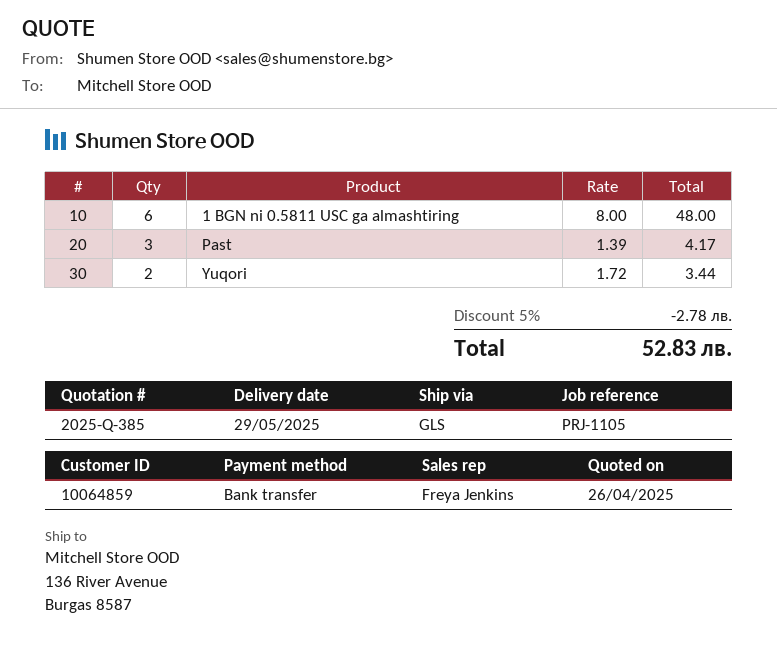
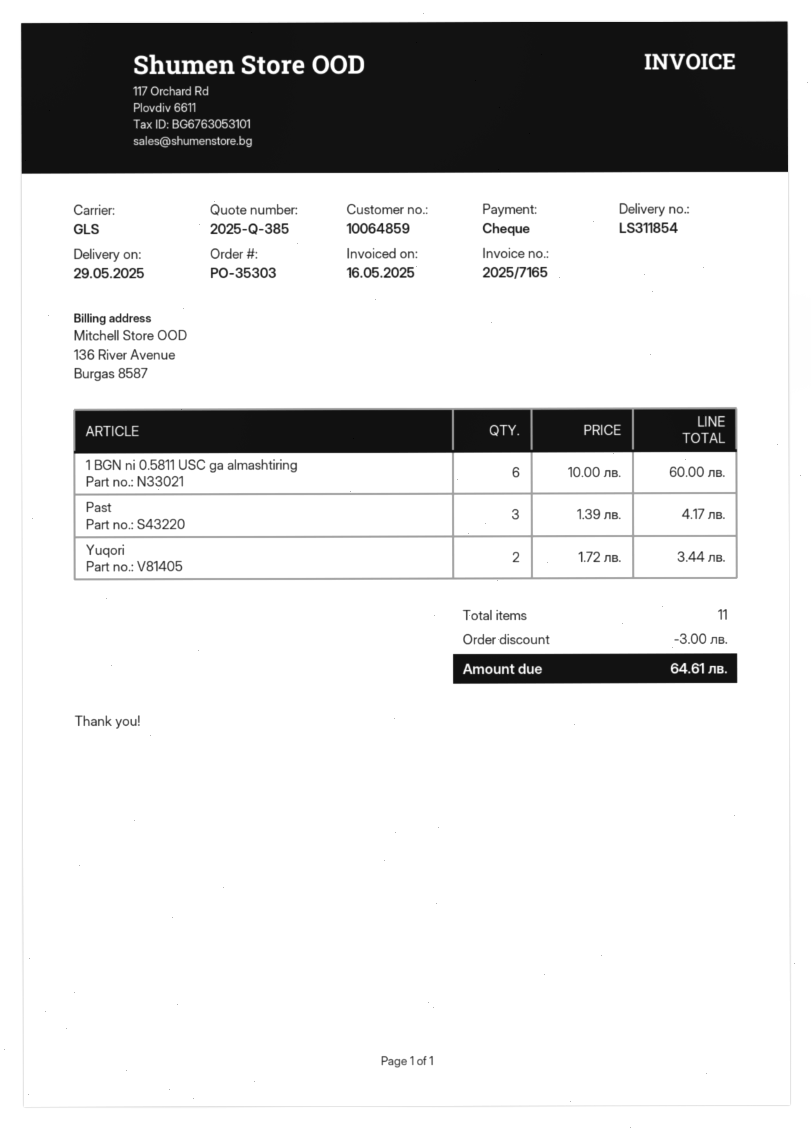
payment method: bank transfer -> cheque
1 BGN ni 0.5811 USC ga almashtiring: 6 x 8.00 = 48.00 -> 6 x 10.00 = 60.00
discount: 2.78 -> 3.00
total: 52.83 -> 64.61

